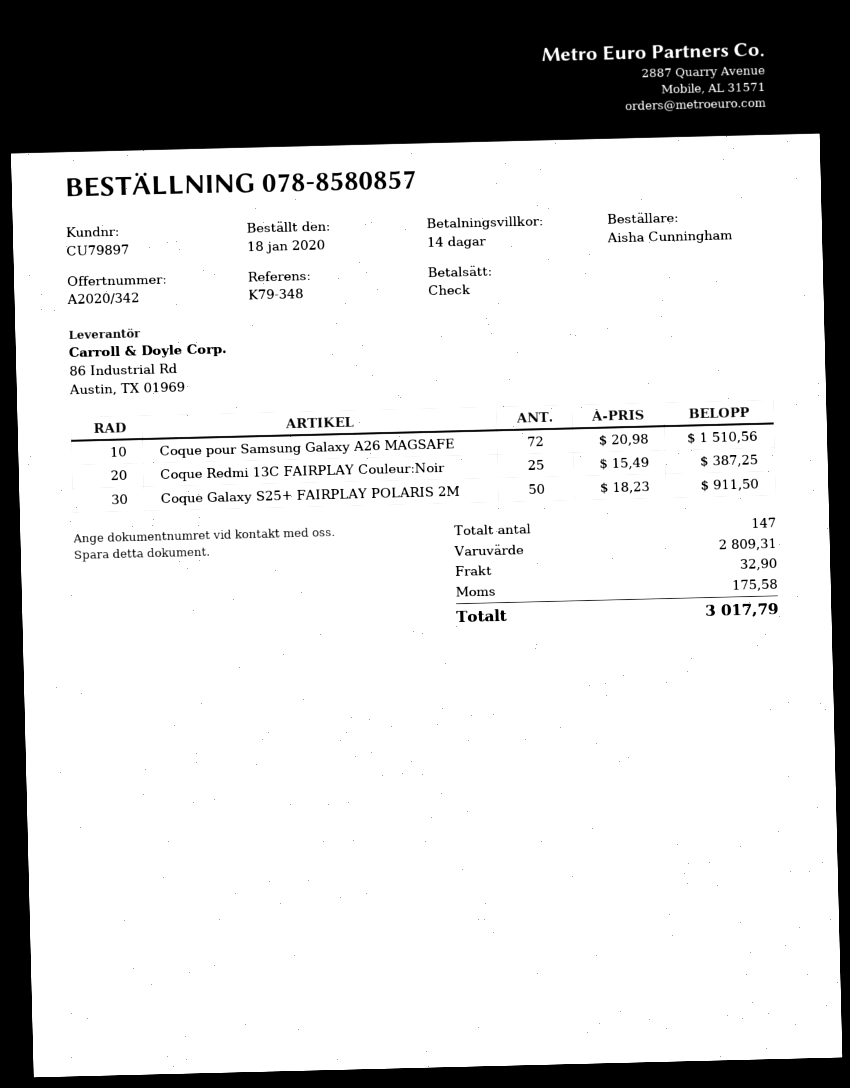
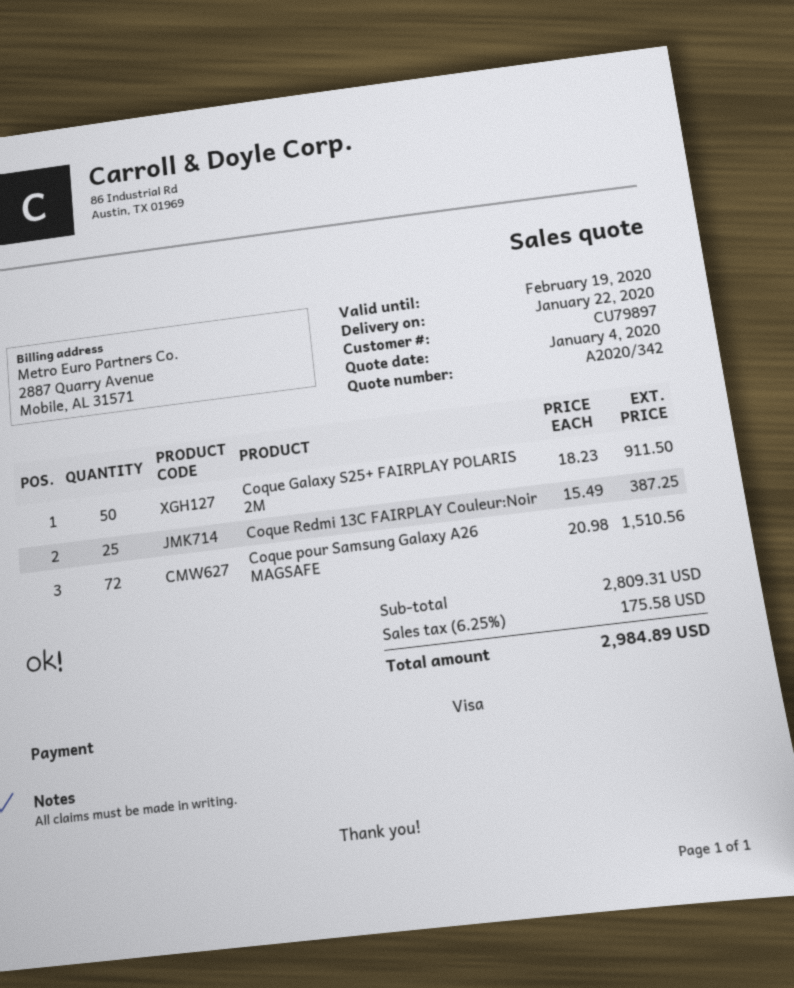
payment method: cheque -> Visa
shipping: 32.90 -> none
total: 3017.79 -> 2984.89

